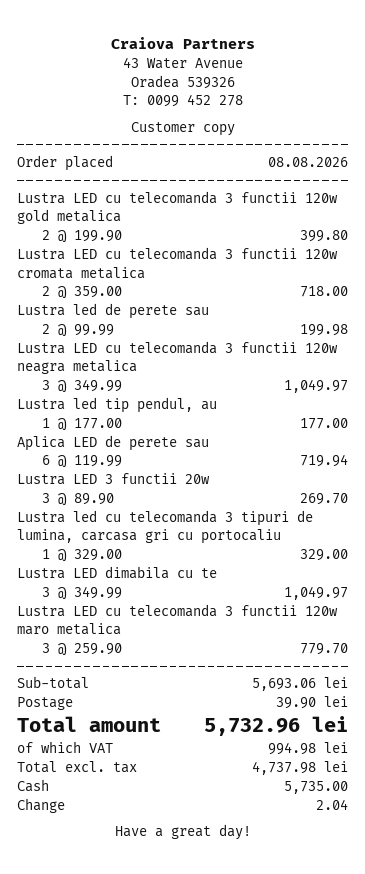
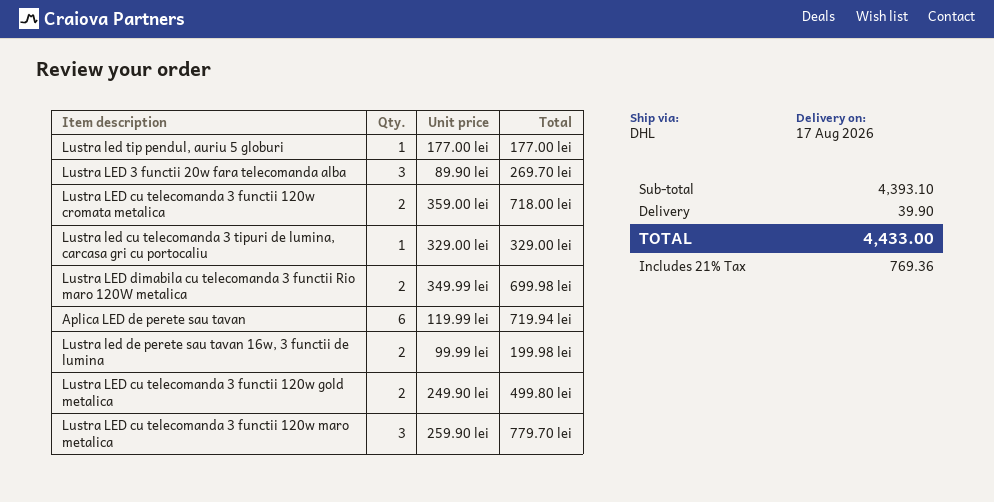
Lustra LED cu telecomanda 3 functii 120w gold metalica: 2 x 199.90 = 399.80 -> 2 x 249.90 = 499.80
Lustra LED cu telecomanda 3 functii 120w neagra metalica: 3 x 349.99 = 1049.97 -> none
Lustra LED dimabila cu te: 3 x 349.99 = 1049.97 -> 2 x 349.99 = 699.98
subtotal: 5693.06 -> 4393.10
tax: 994.98 -> 769.36
total: 5732.96 -> 4433.00

